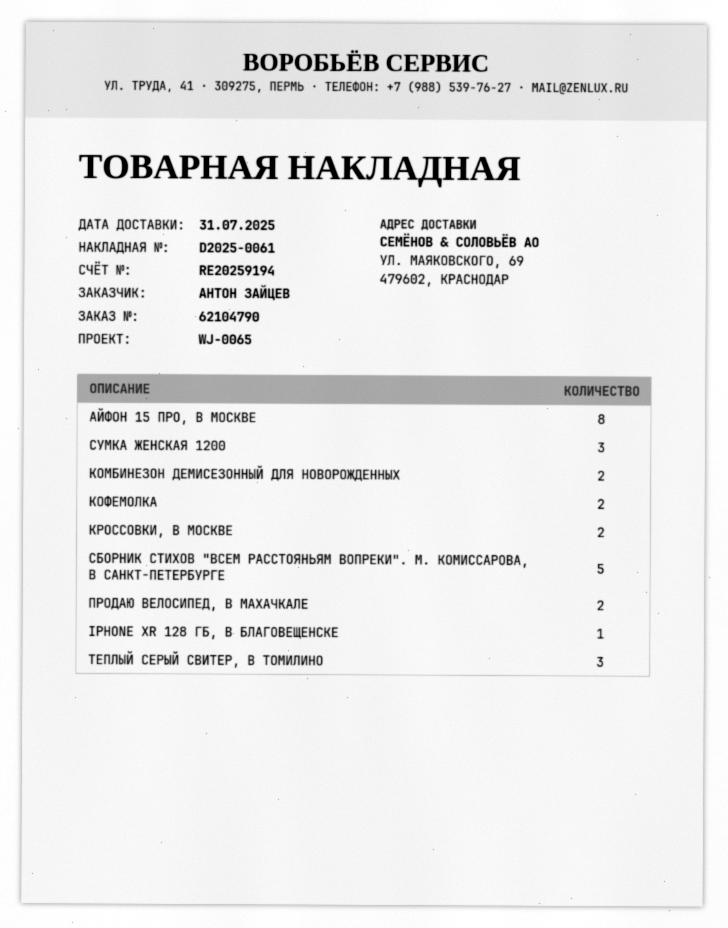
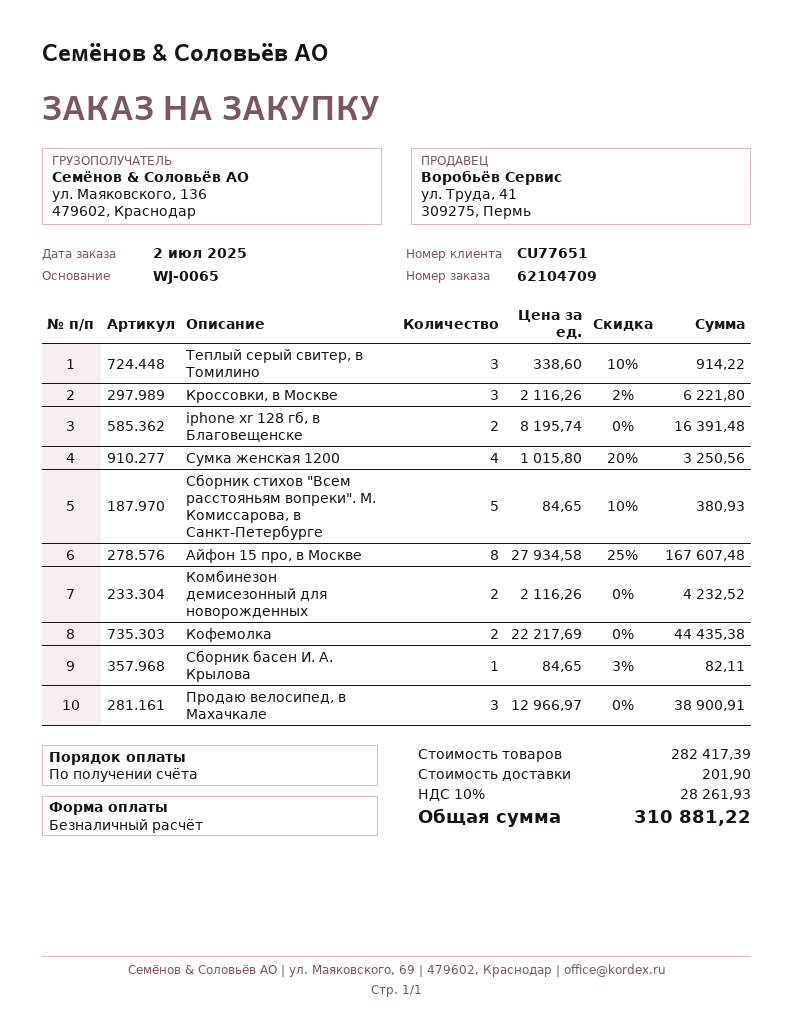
order number: 62104790 -> 62104709
ship to: УЛ. МАЯКОВСКОГО, 69, 479602, КРАСНОДАР -> ул. Маяковского, 136, 479602, Краснодар
СУМКА ЖЕНСКАЯ 1200: 3 -> 4
КРОССОВКИ, В МОСКВЕ: 2 -> 3
ПРОДАЮ ВЕЛОСИПЕД, В МАХАЧКАЛЕ: 2 -> 3
IPHONE XR 128 ГБ, В БЛАГОВЕЩЕНСКЕ: 1 -> 2
Сборник басен И. А. Крылова: none -> 1

